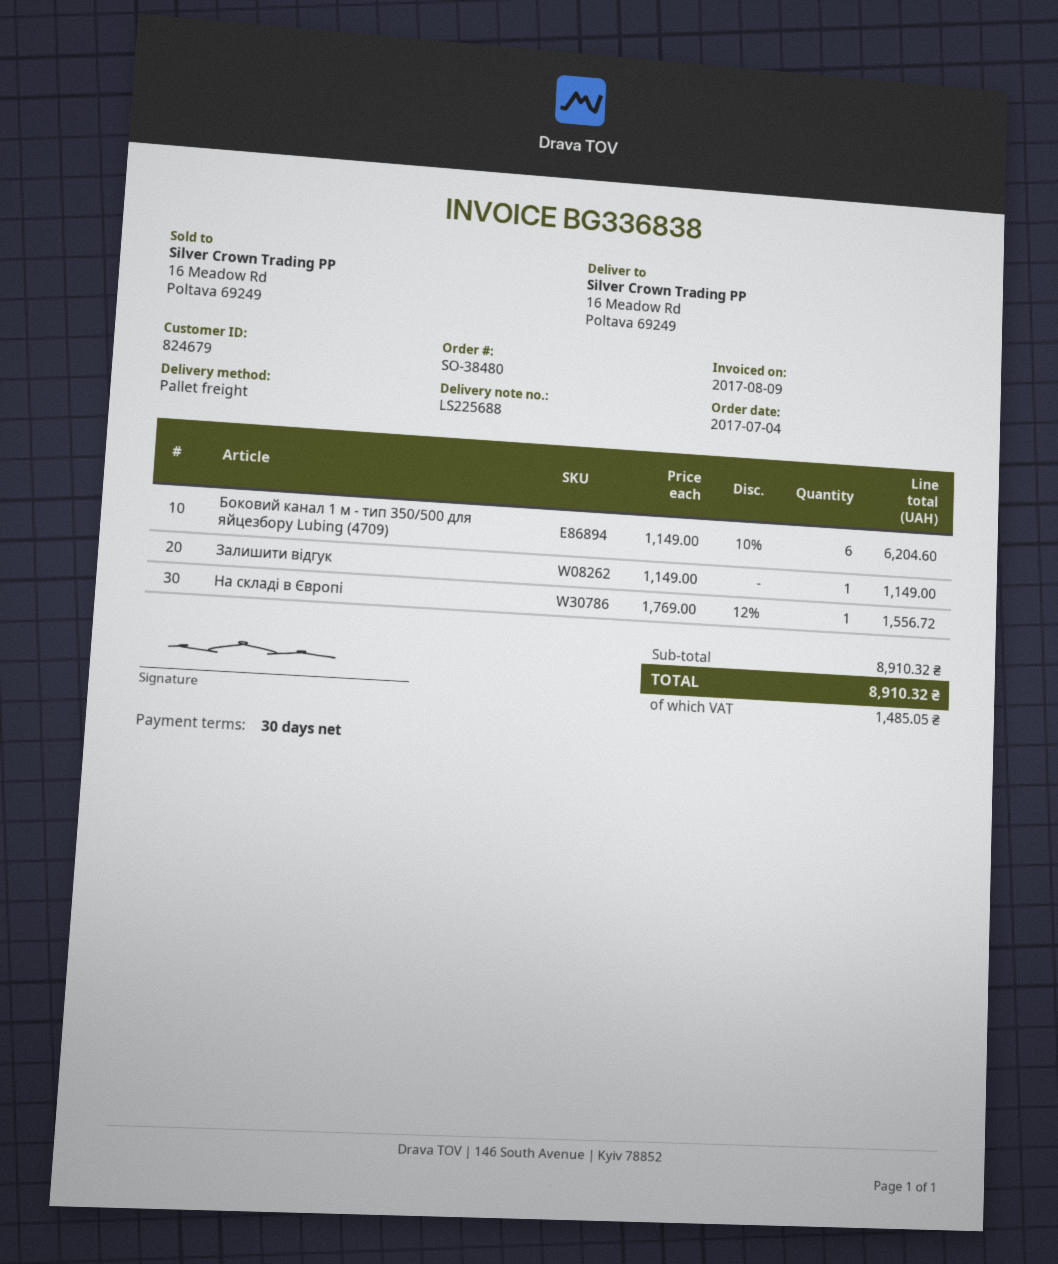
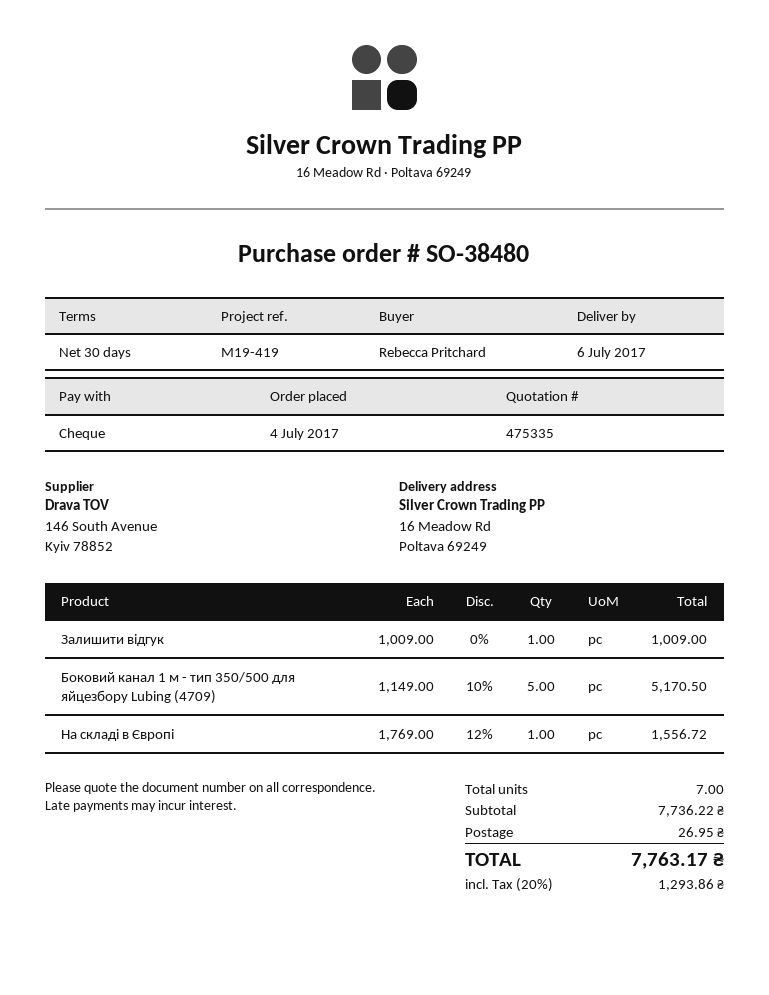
Боковий канал 1 м - тип 350/500 для яйцезбору Lubing (4709): 6 x 1149.00 - 10% = 6204.60 -> 5 x 1149.00 - 10% = 5170.50
Залишити відгук: 1 x 1149.00 = 1149.00 -> 1 x 1009.00 = 1009.00
subtotal: 8910.32 -> 7736.22
shipping: none -> 26.95
tax: 1485.05 -> 1293.86
total: 8910.32 -> 7763.17

